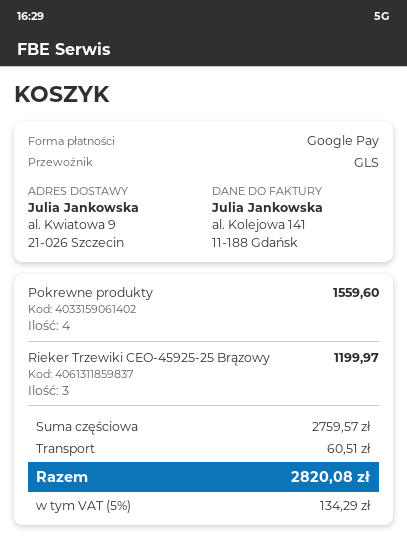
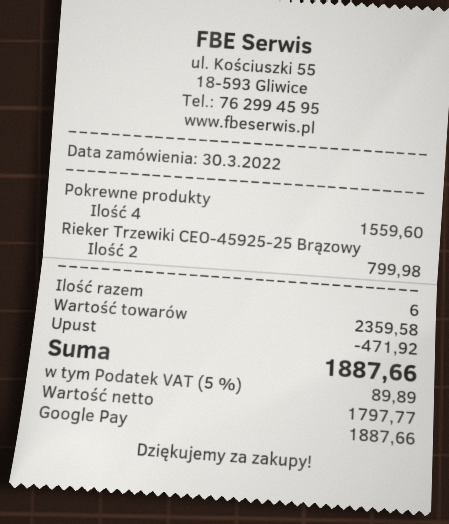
Rieker Trzewiki CEO-45925-25 Brązowy: 3 for 1199.97 -> 2 for 799.98
subtotal: 2759.57 -> 2359.58
discount: none -> 471.92
shipping: 60.51 -> none
tax: 5% = 134.29 -> 5% = 89.89
total: 2820.08 -> 1887.66

